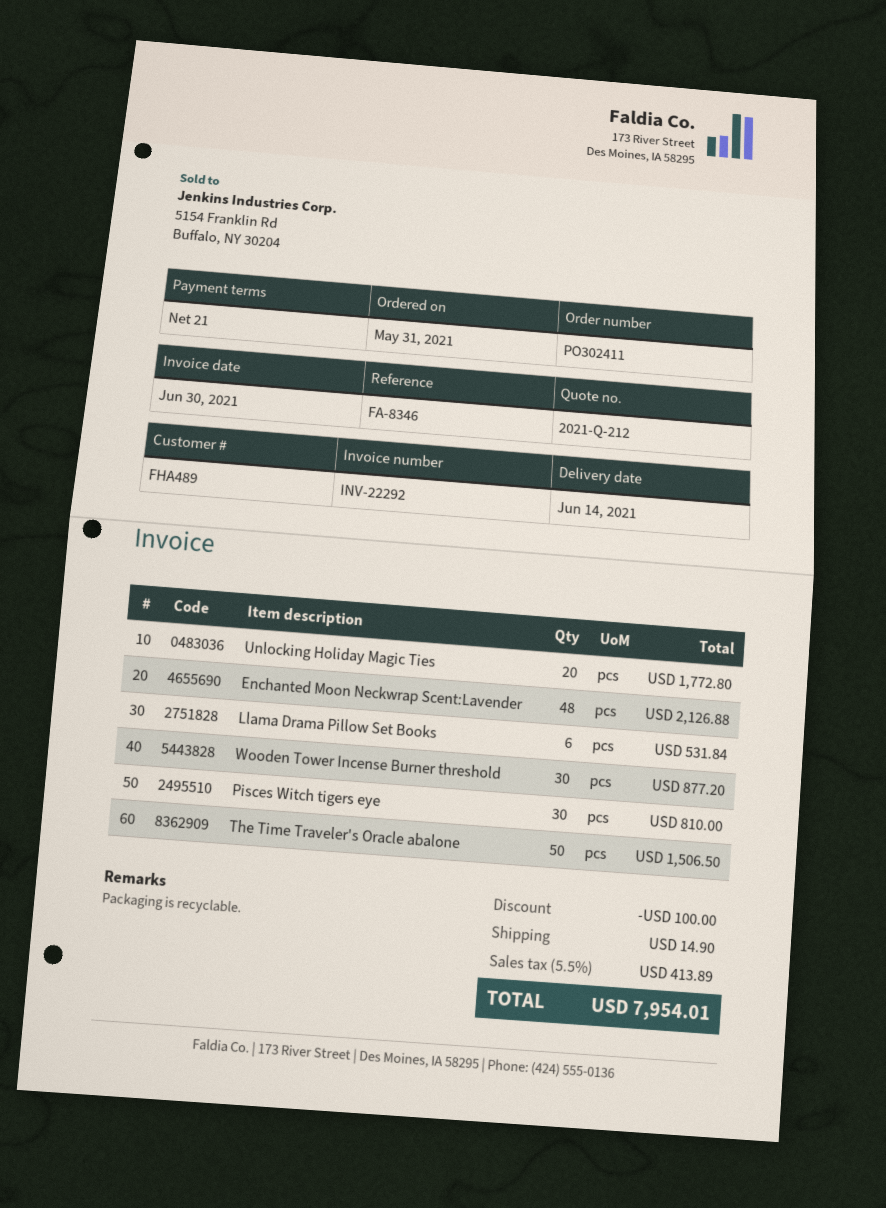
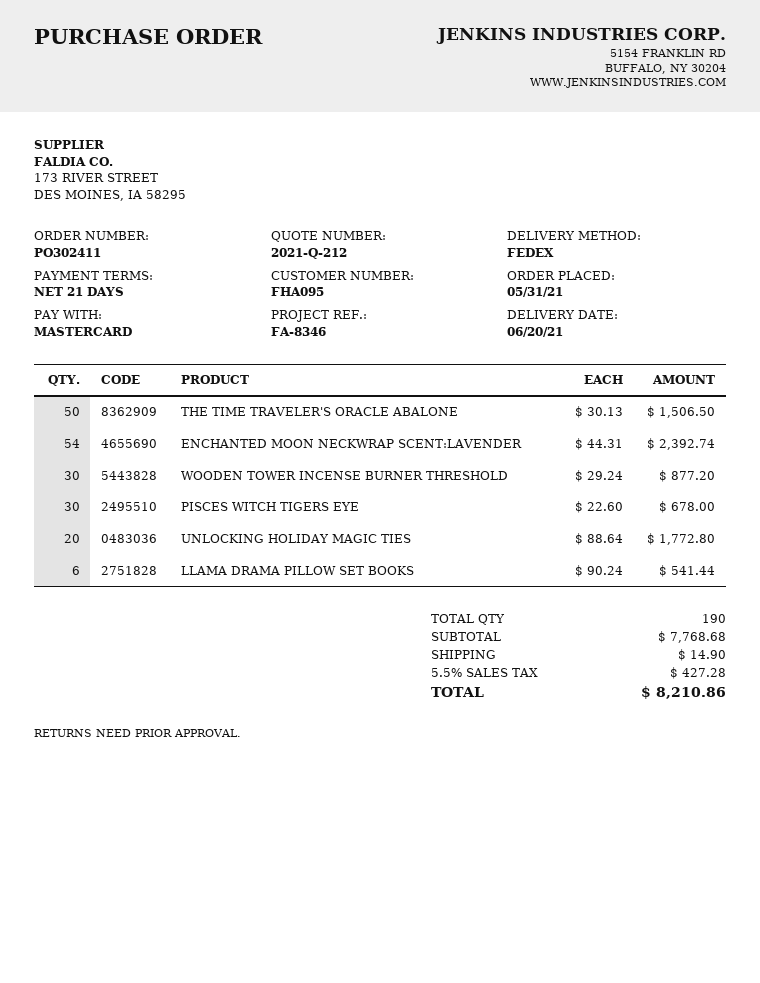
delivery date: 2021-06-14 -> 2021-06-20
customer number: FHA489 -> FHA095
Enchanted Moon Neckwrap Scent:Lavender: 48 for 2126.88 -> 54 for 2392.74
Llama Drama Pillow Set Books: 6 for 531.84 -> 6 for 541.44
Pisces Witch tigers eye: 30 for 810.00 -> 30 for 678.00
discount: 100.00 -> none
tax: 5.5% = 413.89 -> 5.5% = 427.28
total: 7954.01 -> 8210.86

